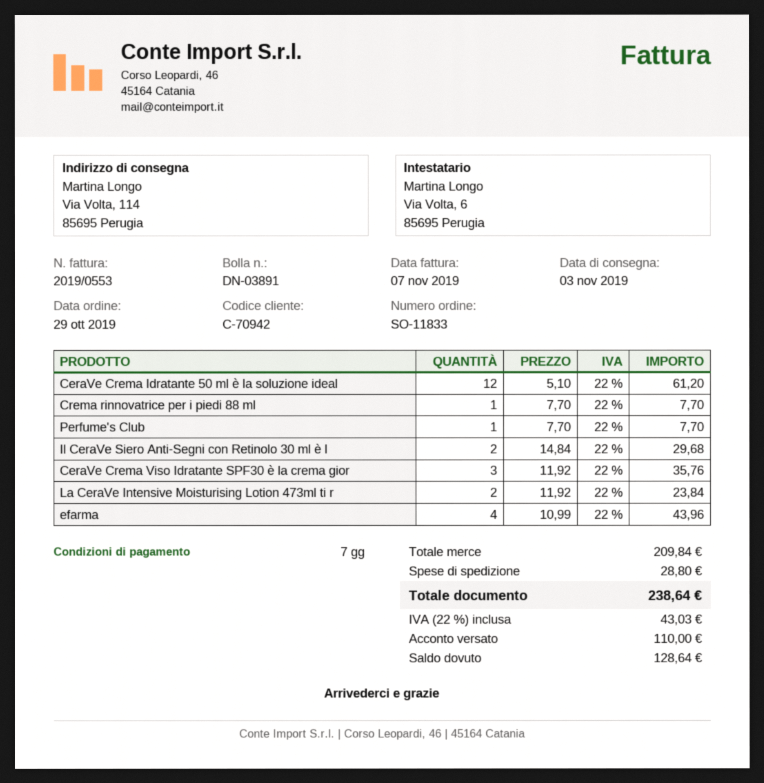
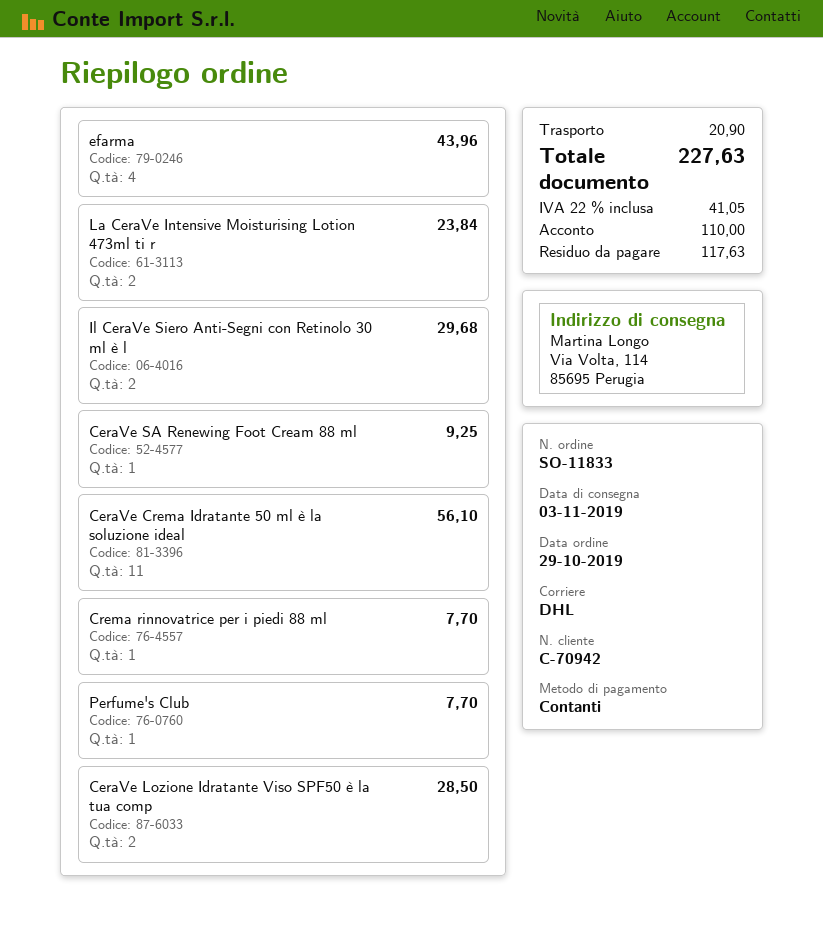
CeraVe Crema Idratante 50 ml è la soluzione ideal: 12 for 61.20 -> 11 for 56.10
CeraVe Crema Viso Idratante SPF30 è la crema gior: 3 for 35.76 -> none
CeraVe SA Renewing Foot Cream 88 ml: none -> 1 for 9.25
CeraVe Lozione Idratante Viso SPF50 è la tua comp: none -> 2 for 28.50
shipping: 28.80 -> 20.90
tax: 22% = 43.03 -> 22% = 41.05
total: 238.64 -> 227.63
balance: 128.64 -> 117.63

